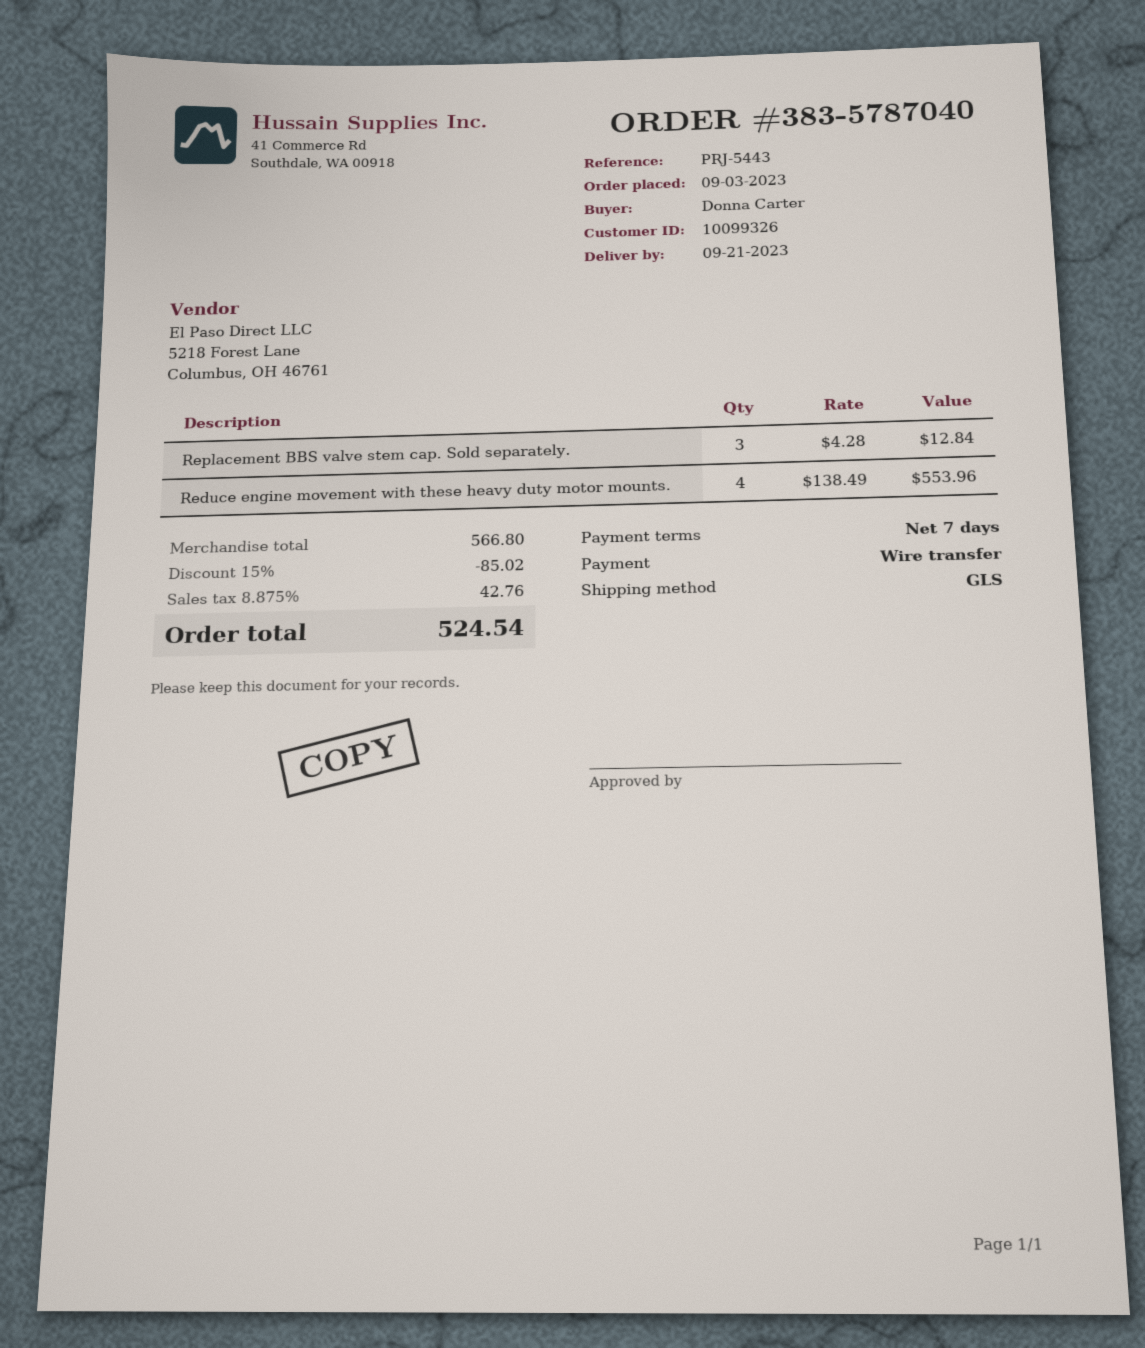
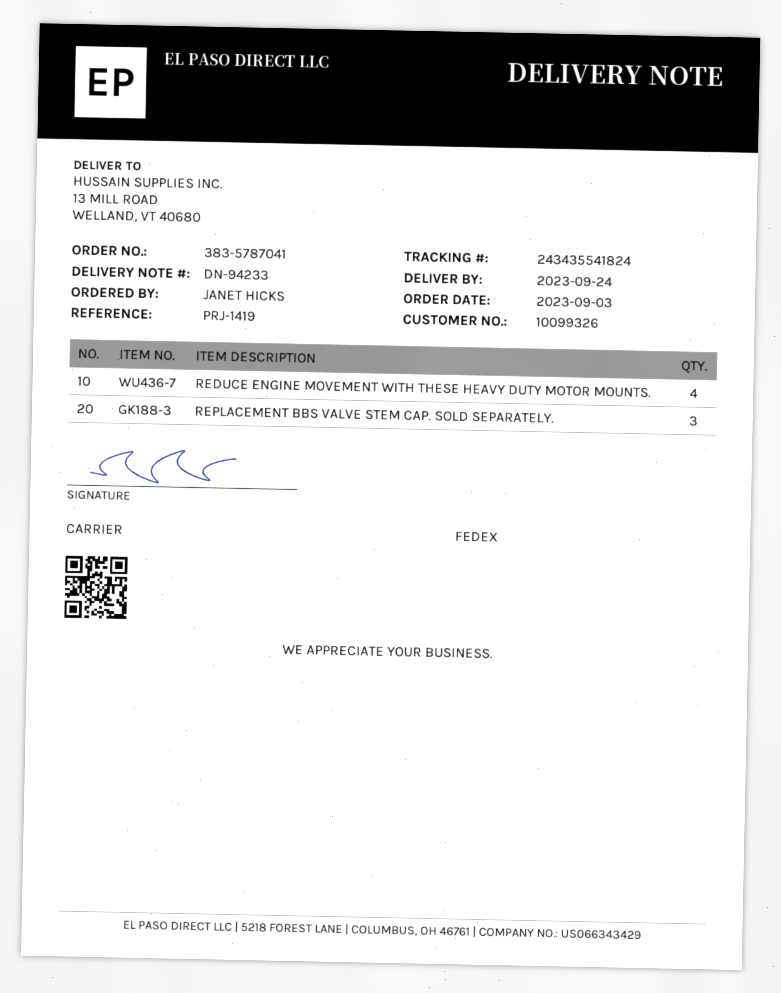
order number: 383-5787040 -> 383-5787041
delivery date: 2023-09-21 -> 2023-09-24
reference: PRJ-5443 -> PRJ-1419
ordered by: Donna Carter -> JANET HICKS
shipping method: GLS -> FedEx

